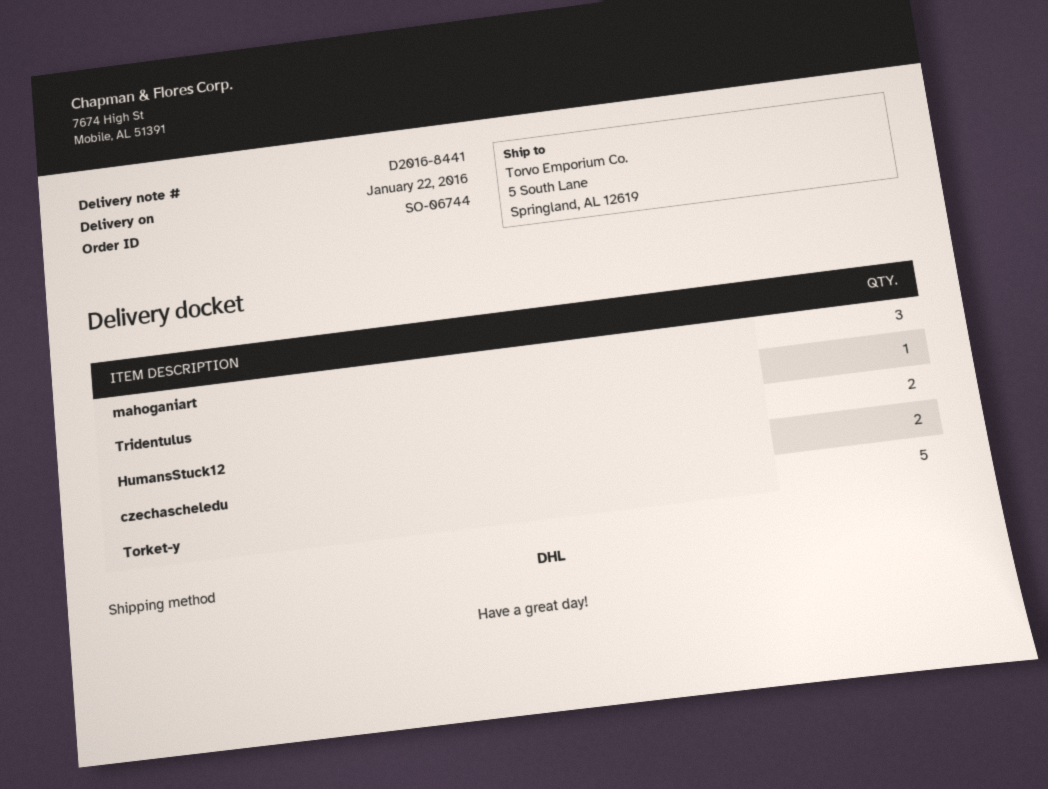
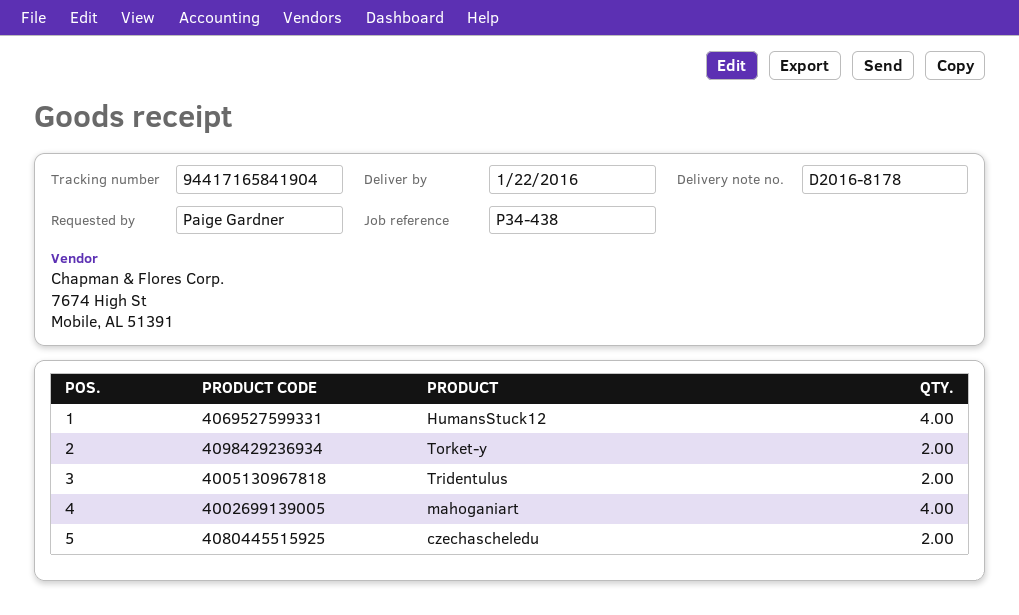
delivery note number: D2016-8441 -> D2016-8178
mahoganiart: 3 -> 4
Tridentulus: 1 -> 2
HumansStuck12: 2 -> 4
Torket-y: 5 -> 2

